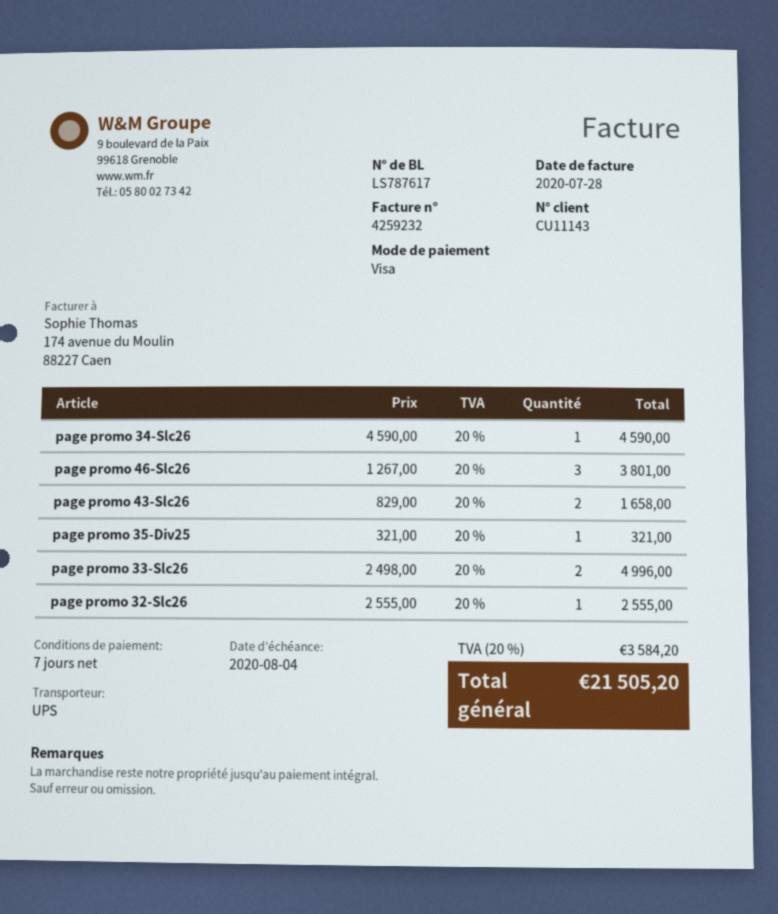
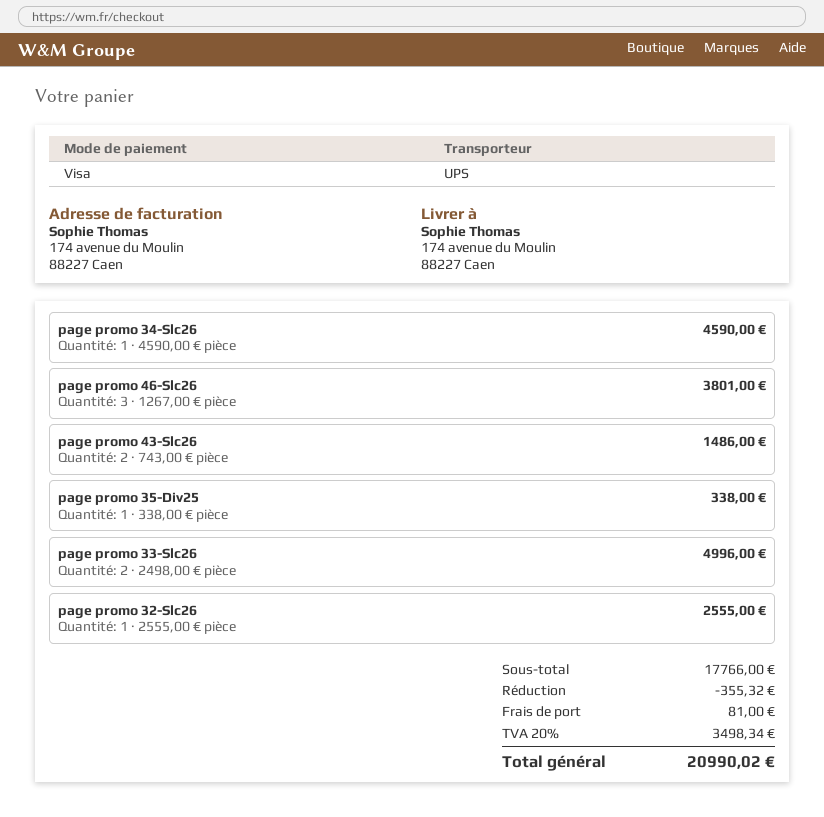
page promo 43-Slc26: 2 x 829.00 = 1658.00 -> 2 x 743.00 = 1486.00
page promo 35-Div25: 1 x 321.00 = 321.00 -> 1 x 338.00 = 338.00
discount: none -> 355.32
shipping: none -> 81.00
tax: 20% = 3584.20 -> 20% = 3498.34
total: 21505.20 -> 20990.02

